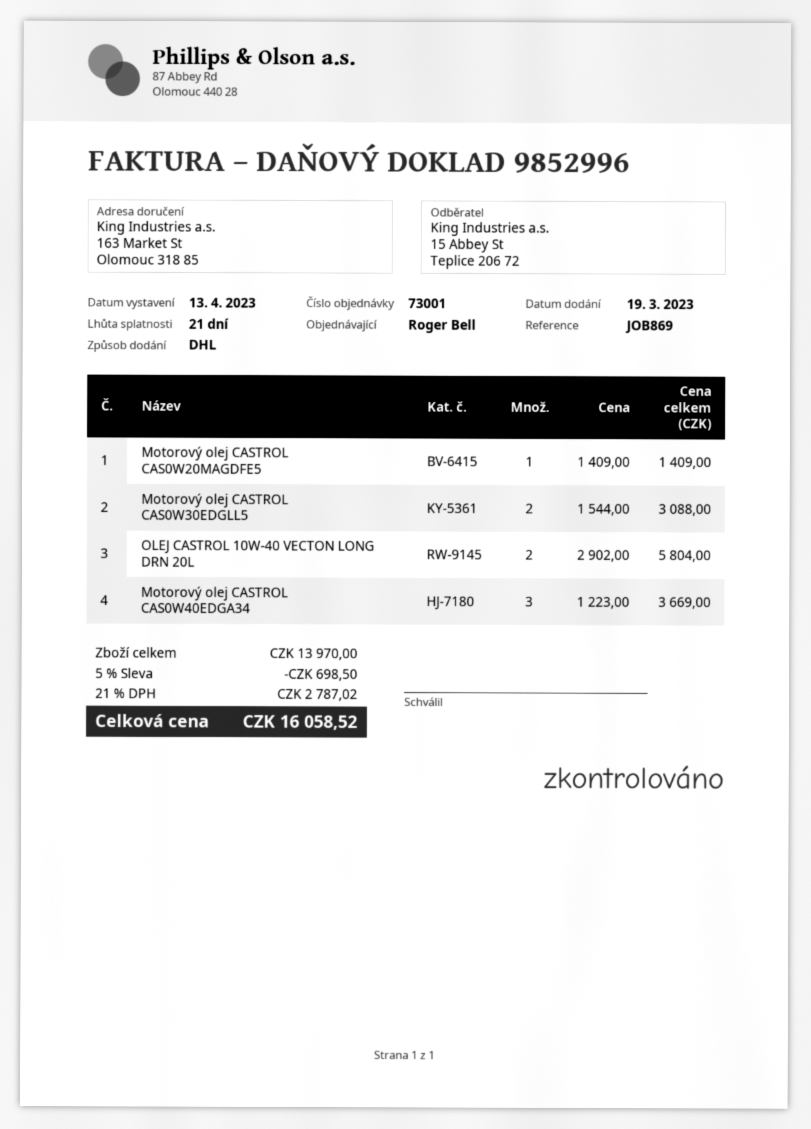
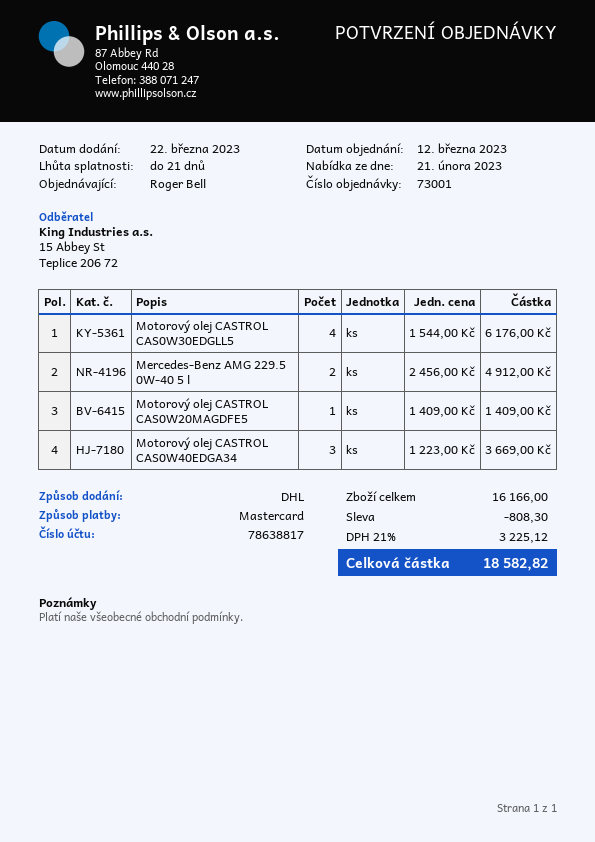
delivery date: 2023-03-19 -> 2023-03-22
Motorový olej CASTROL CAS0W30EDGLL5: 2 x 1544.00 = 3088.00 -> 4 x 1544.00 = 6176.00
OLEJ CASTROL 10W-40 VECTON LONG DRN 20L: 2 x 2902.00 = 5804.00 -> none
Mercedes-Benz AMG 229.5 0W-40 5 l: none -> 2 x 2456.00 = 4912.00
subtotal: 13970.00 -> 16166.00
discount: 698.50 -> 808.30
tax: 21% = 2787.02 -> 21% = 3225.12
total: 16058.52 -> 18582.82

